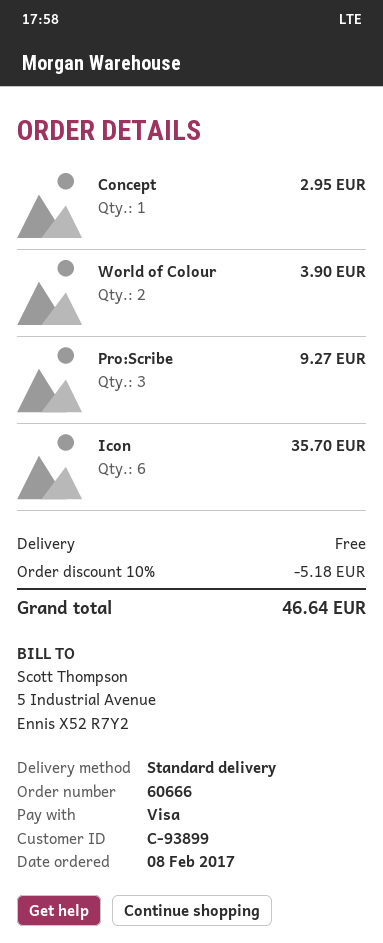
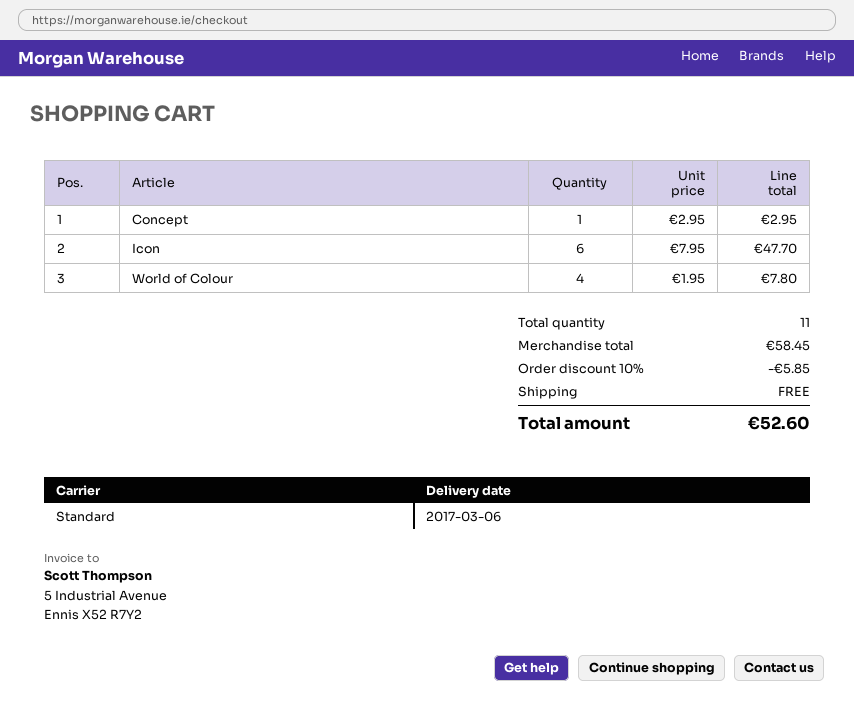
World of Colour: 2 for 3.90 -> 4 for 7.80
Pro:Scribe: 3 for 9.27 -> none
Icon: 6 for 35.70 -> 6 for 47.70
discount: 10% = 5.18 -> 10% = 5.85
total: 46.64 -> 52.60

